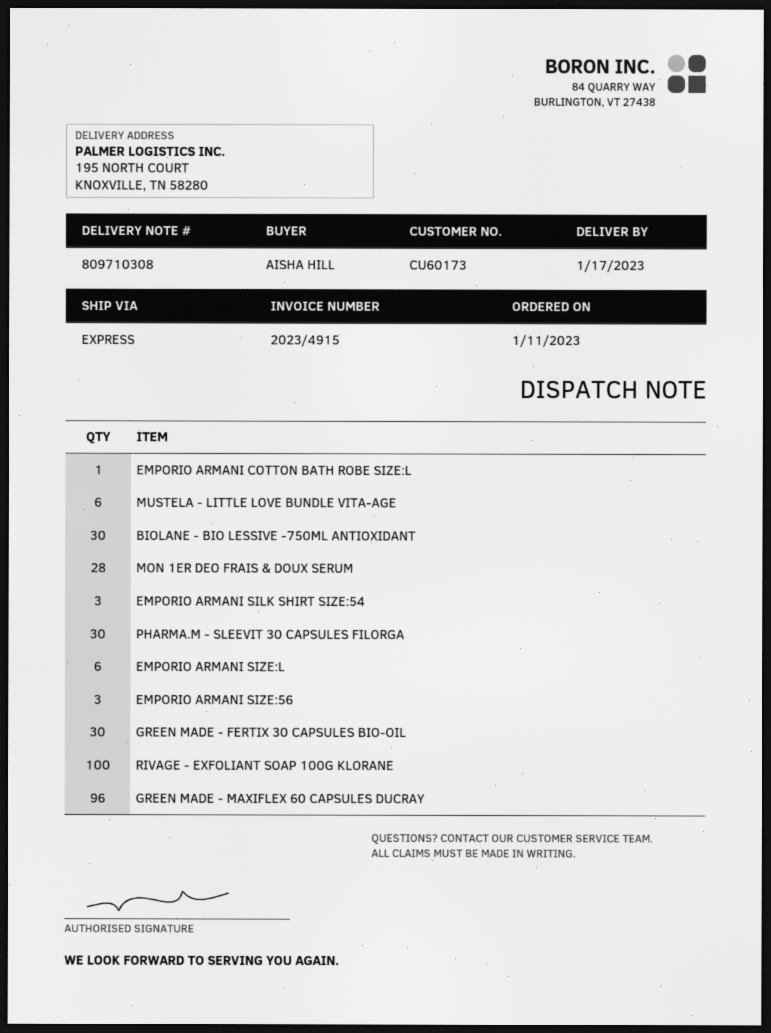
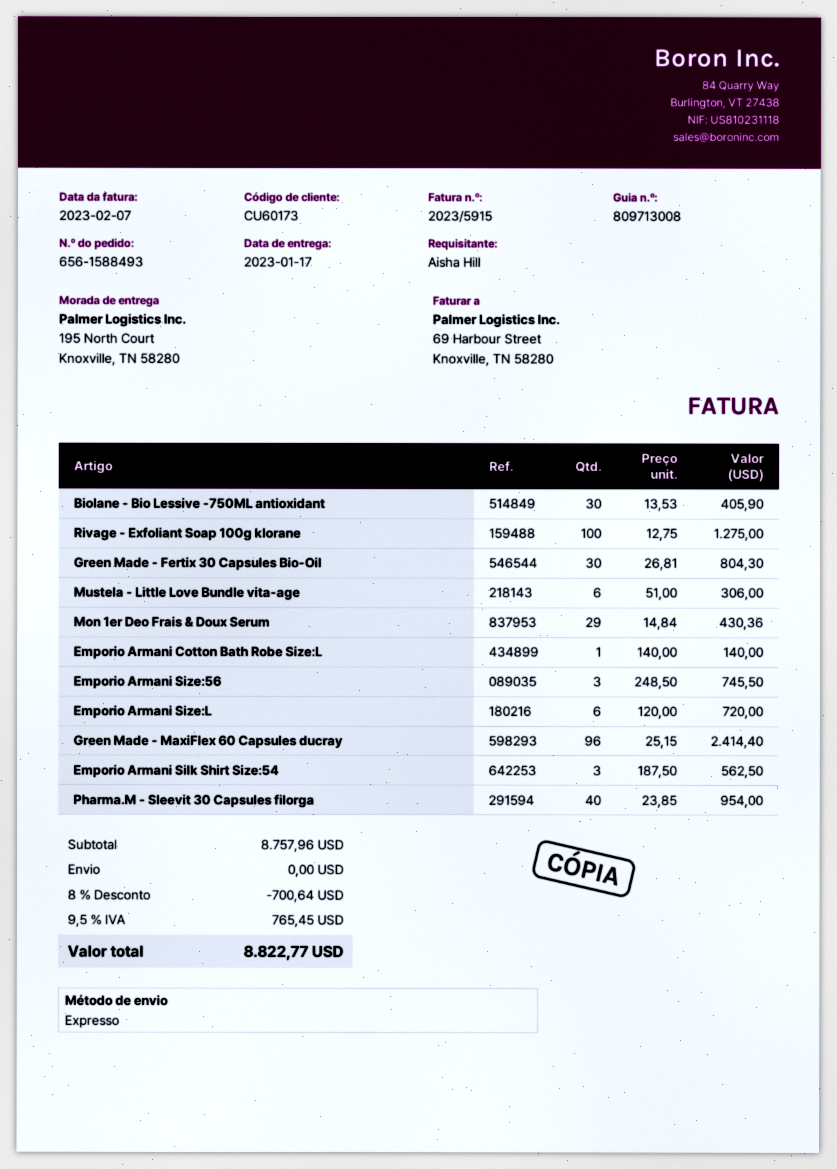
delivery note number: 809710308 -> 809713008
invoice number: 2023/4915 -> 2023/5915
MON 1ER DEO FRAIS & DOUX SERUM: 28 -> 29
PHARMA.M - SLEEVIT 30 CAPSULES FILORGA: 30 -> 40

